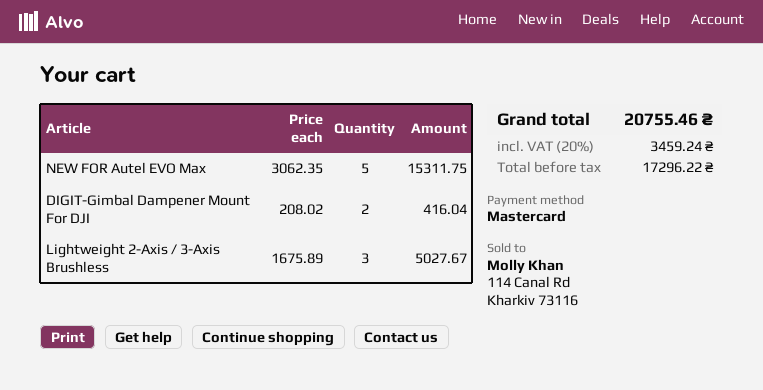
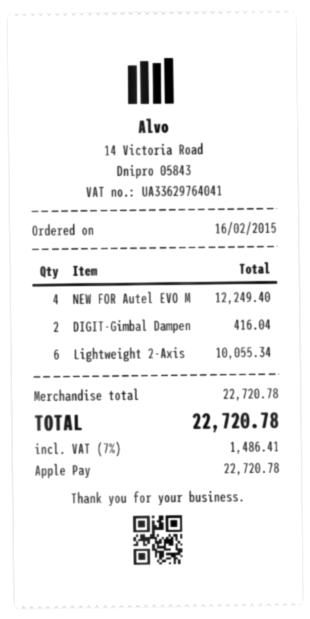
payment method: Mastercard -> Apple Pay
NEW FOR Autel EVO Max: 5 for 15311.75 -> 4 for 12249.40
Lightweight 2-Axis / 3-Axis Brushless: 3 for 5027.67 -> 6 for 10055.34
tax: 20% = 3459.24 -> 7% = 1486.41
total: 20755.46 -> 22720.78

